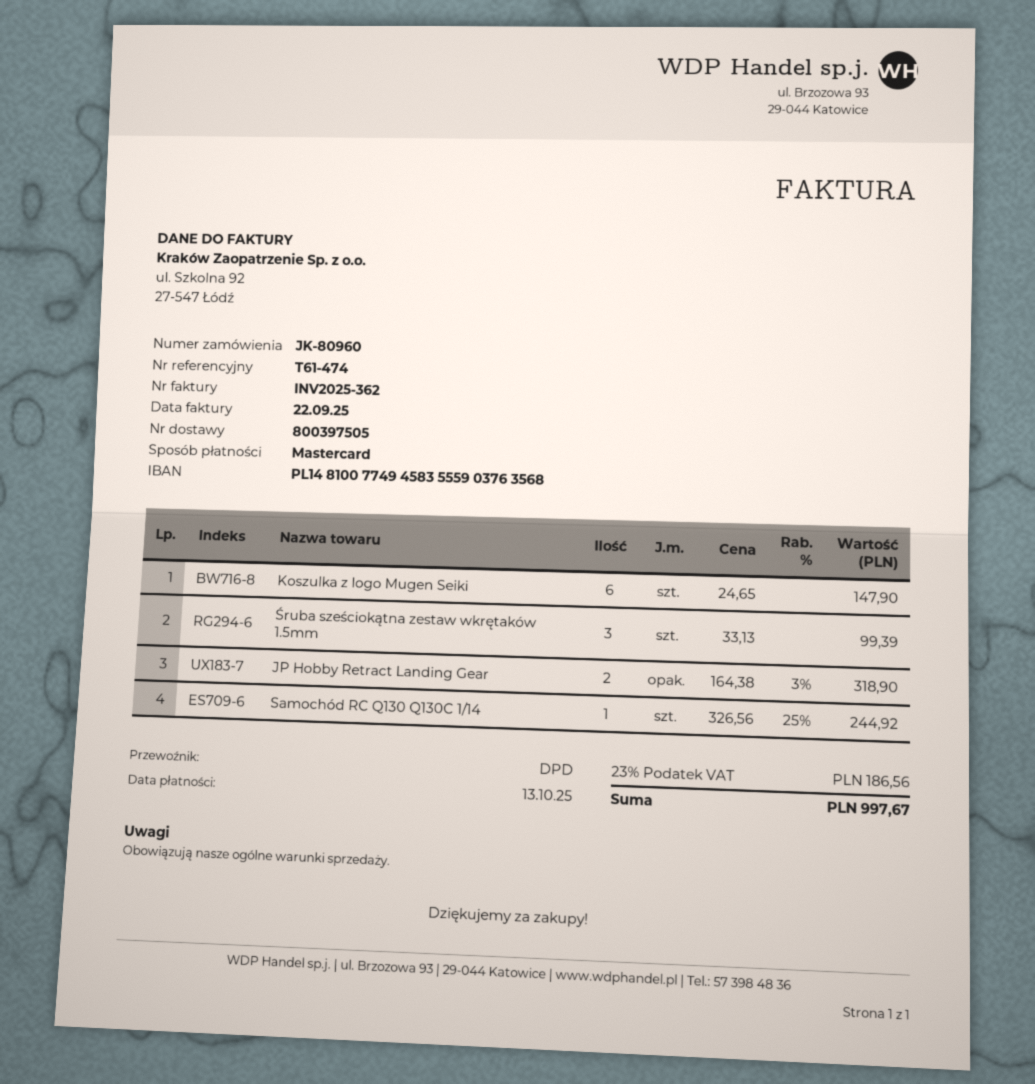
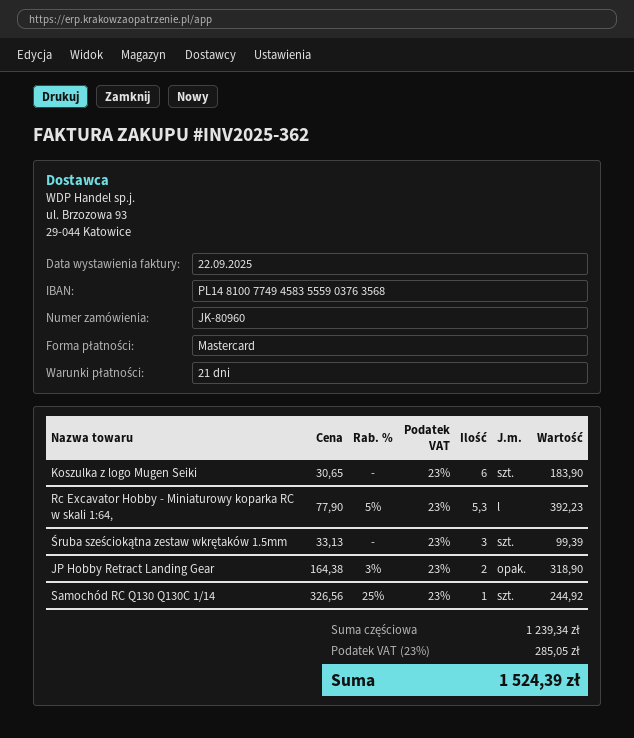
Koszulka z logo Mugen Seiki: 6 x 24.65 = 147.90 -> 6 x 30.65 = 183.90
Rc Excavator Hobby - Miniaturowy koparka RC w skali 1:64,: none -> 5.3 x 77.90 - 5% = 392.23
tax: 23% = 186.56 -> 23% = 285.05
total: 997.67 -> 1524.39

